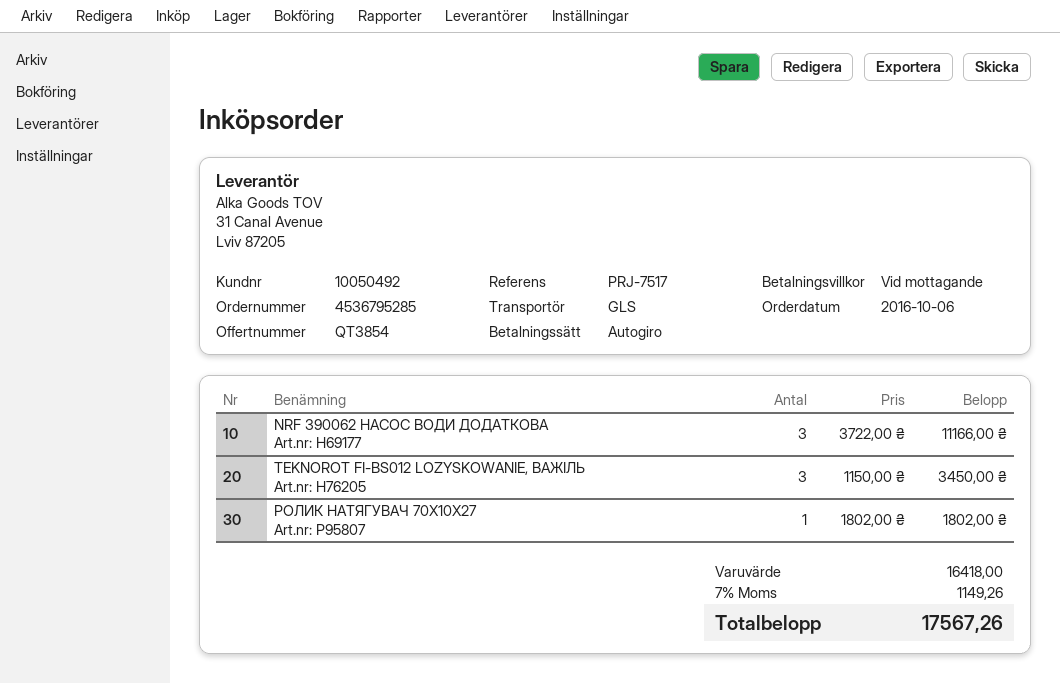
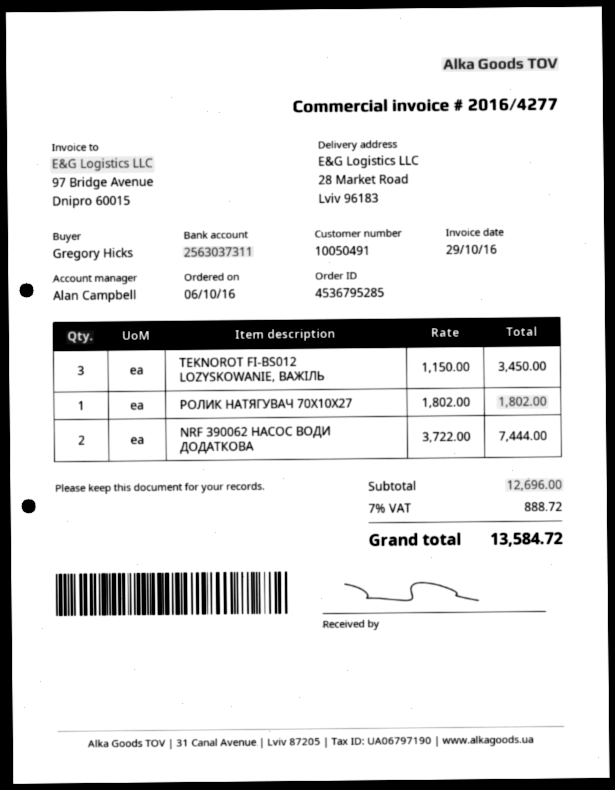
customer number: 10050492 -> 10050491
NRF 390062 НАСОС ВОДИ ДОДАТКОВА: 3 x 3722.00 = 11166.00 -> 2 x 3722.00 = 7444.00
subtotal: 16418.00 -> 12696.00
tax: 7% = 1149.26 -> 7% = 888.72
total: 17567.26 -> 13584.72

